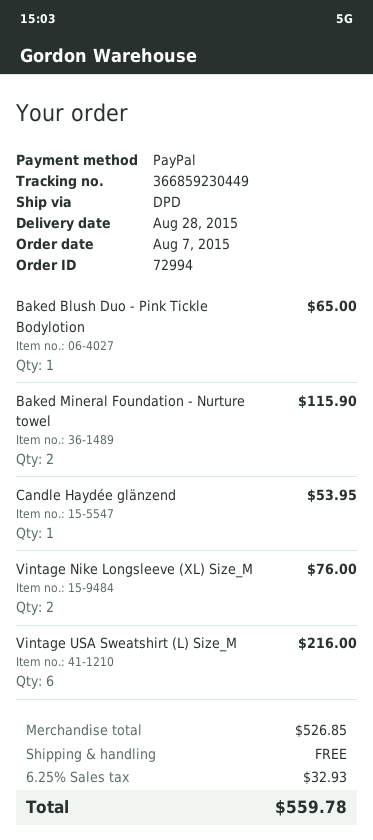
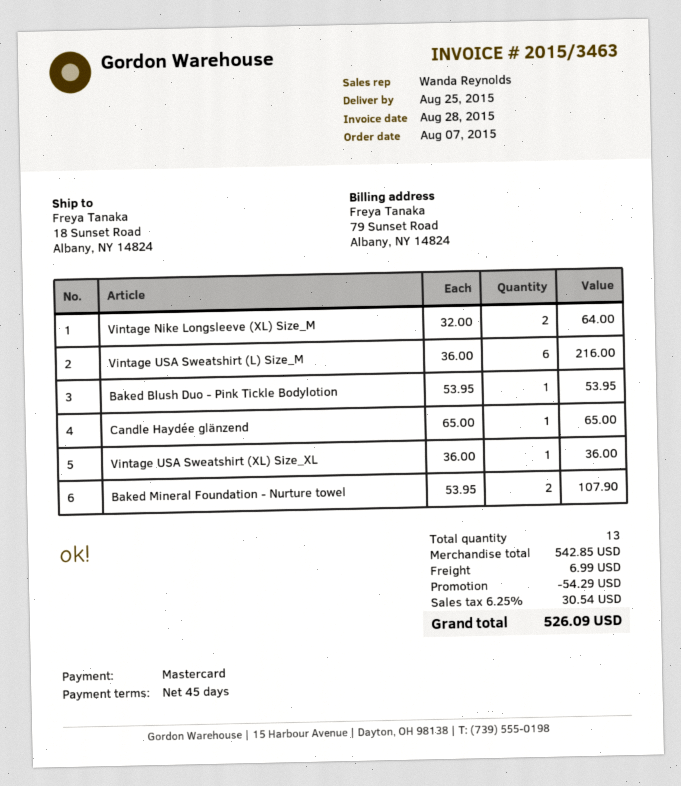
delivery date: 2015-08-28 -> 2015-08-25
payment method: PayPal -> Mastercard
Baked Blush Duo - Pink Tickle Bodylotion: 1 for 65.00 -> 1 for 53.95
Baked Mineral Foundation - Nurture towel: 2 for 115.90 -> 2 for 107.90
Candle Haydée glänzend: 1 for 53.95 -> 1 for 65.00
Vintage Nike Longsleeve (XL) Size_M: 2 for 76.00 -> 2 for 64.00
Vintage USA Sweatshirt (XL) Size_XL: none -> 1 for 36.00
subtotal: 526.85 -> 542.85
discount: none -> 54.29
shipping: 0.00 -> 6.99
tax: 6.25% = 32.93 -> 6.25% = 30.54
total: 559.78 -> 526.09

